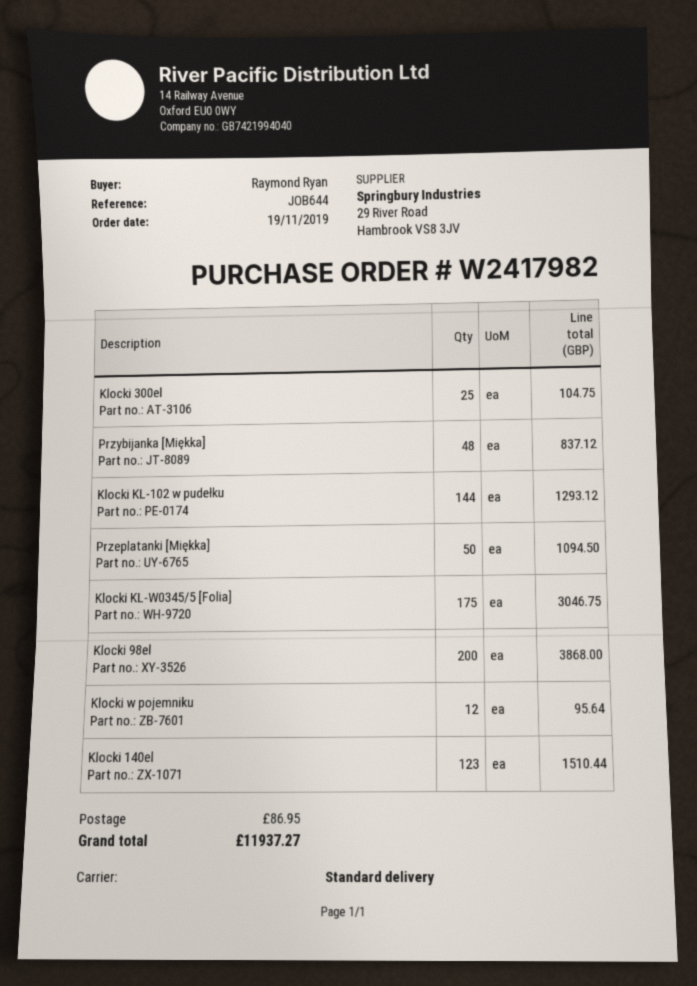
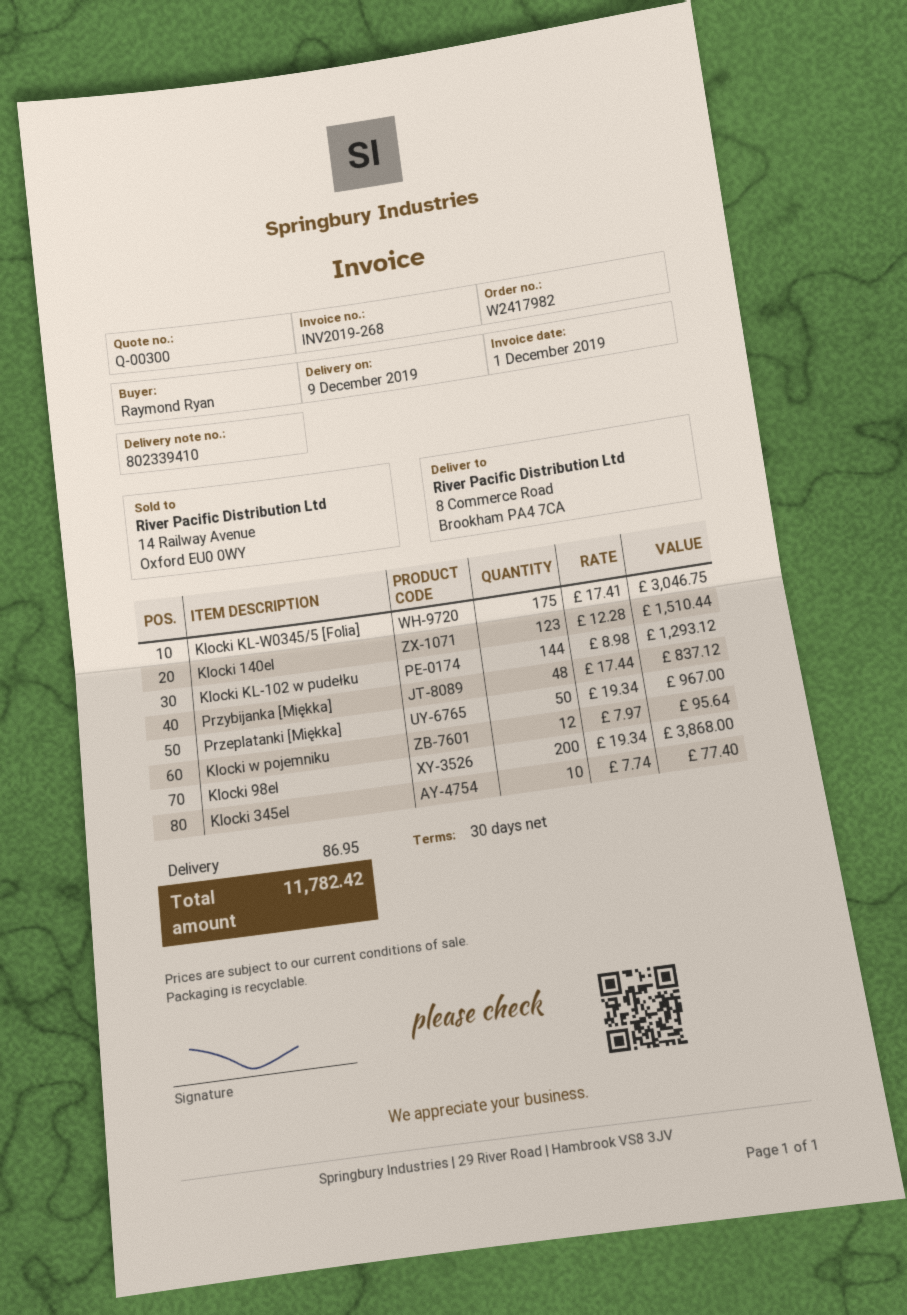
Klocki 300el: 25 for 104.75 -> none
Przeplatanki [Miękka]: 50 for 1094.50 -> 50 for 967.00
Klocki 345el: none -> 10 for 77.40
total: 11937.27 -> 11782.42

